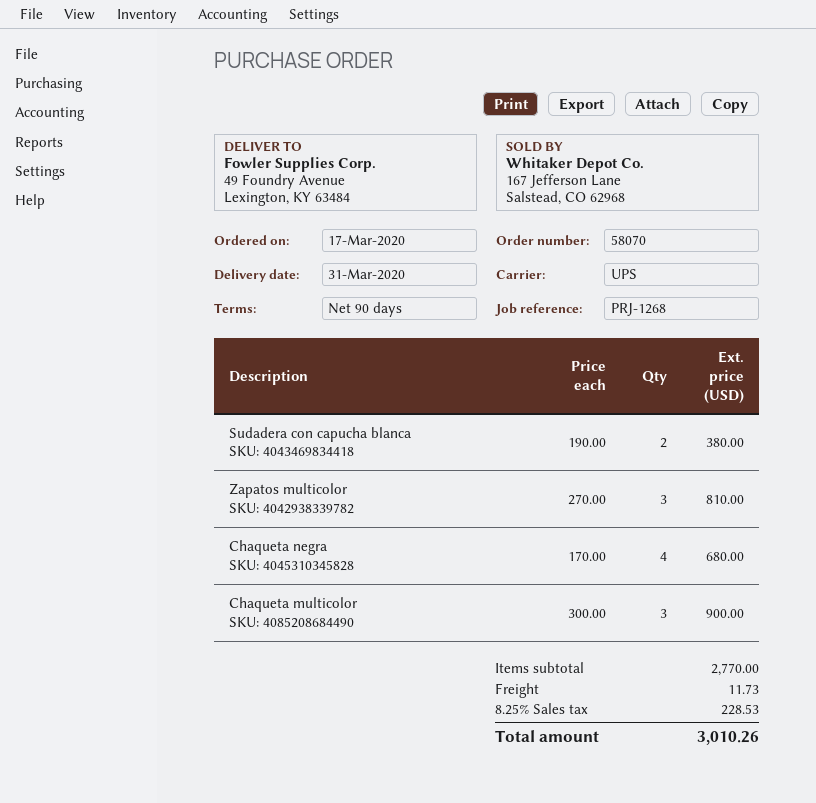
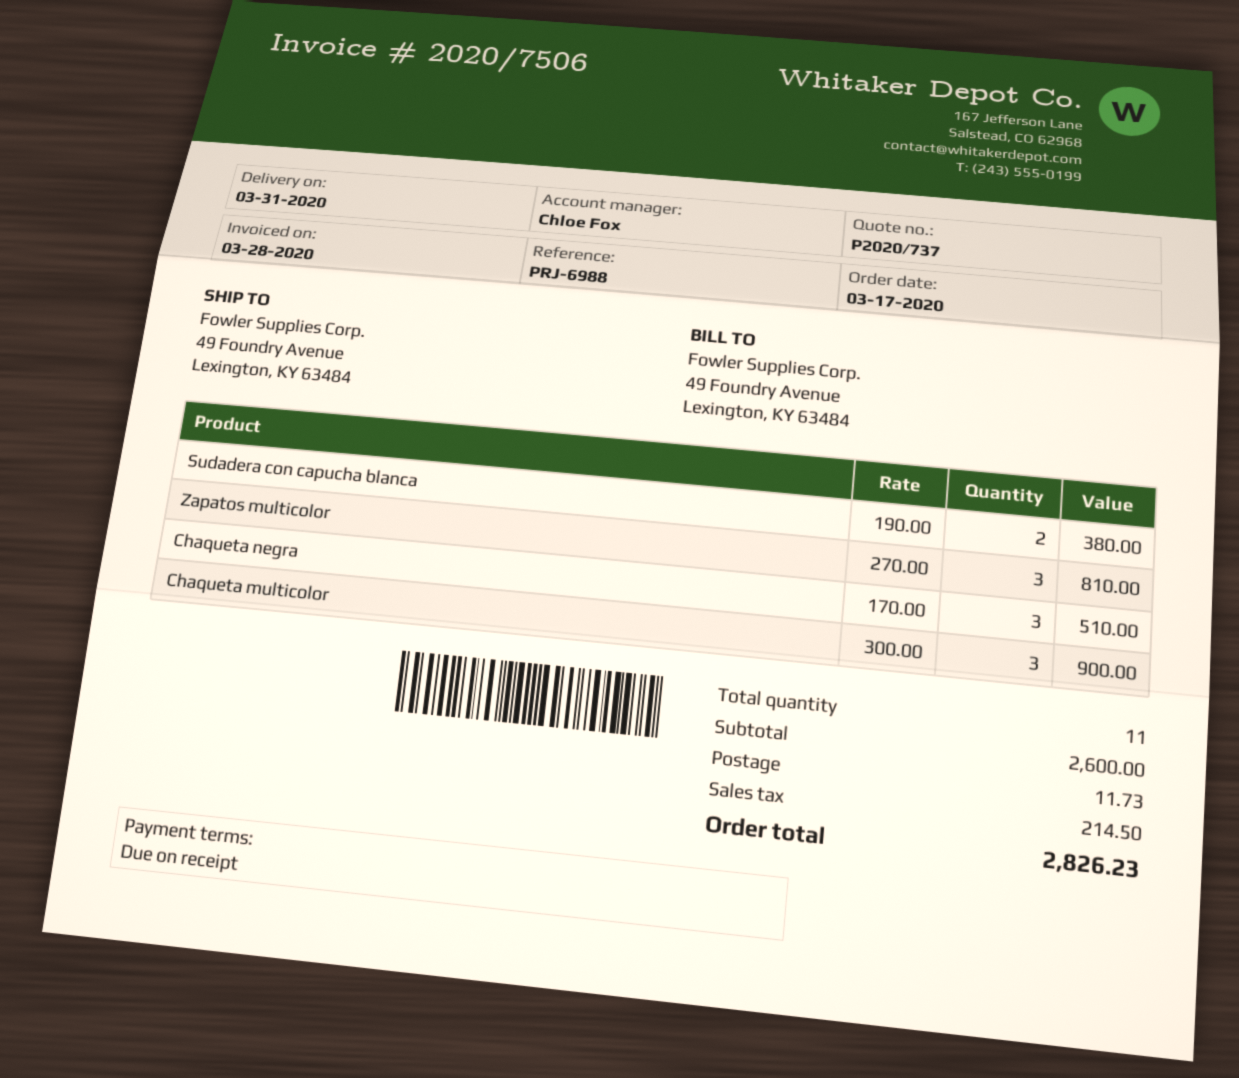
payment terms: 90 days -> on receipt
reference: PRJ-1268 -> PRJ-6988
Chaqueta negra: 4 x 170.00 = 680.00 -> 3 x 170.00 = 510.00
subtotal: 2770.00 -> 2600.00
tax: 228.53 -> 214.50
total: 3010.26 -> 2826.23

